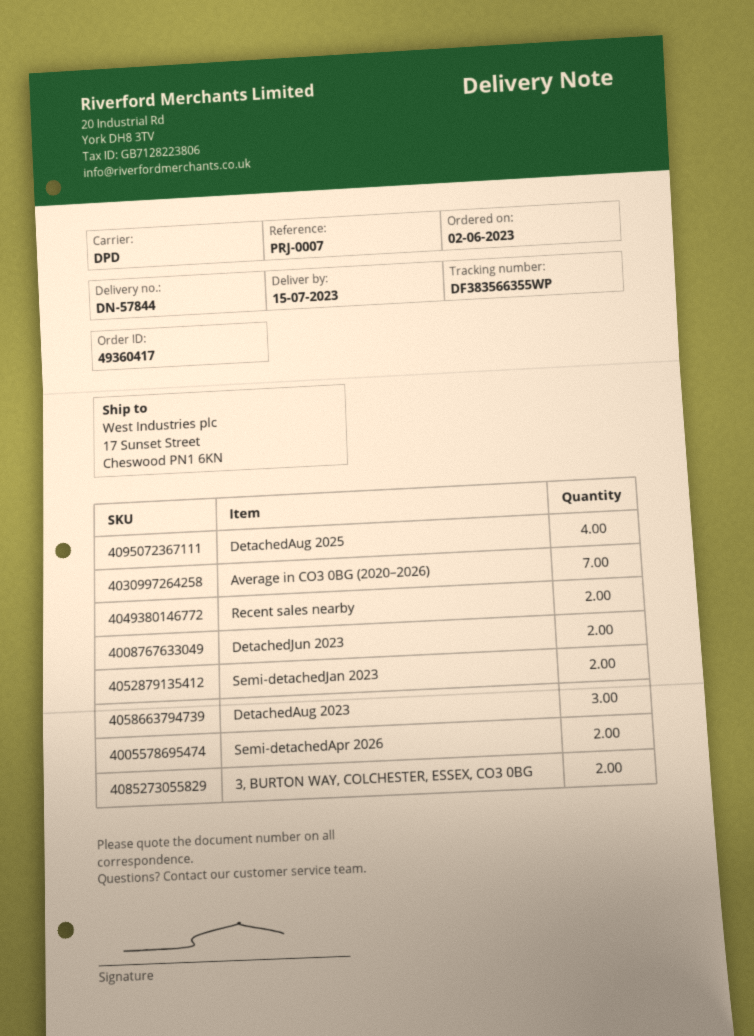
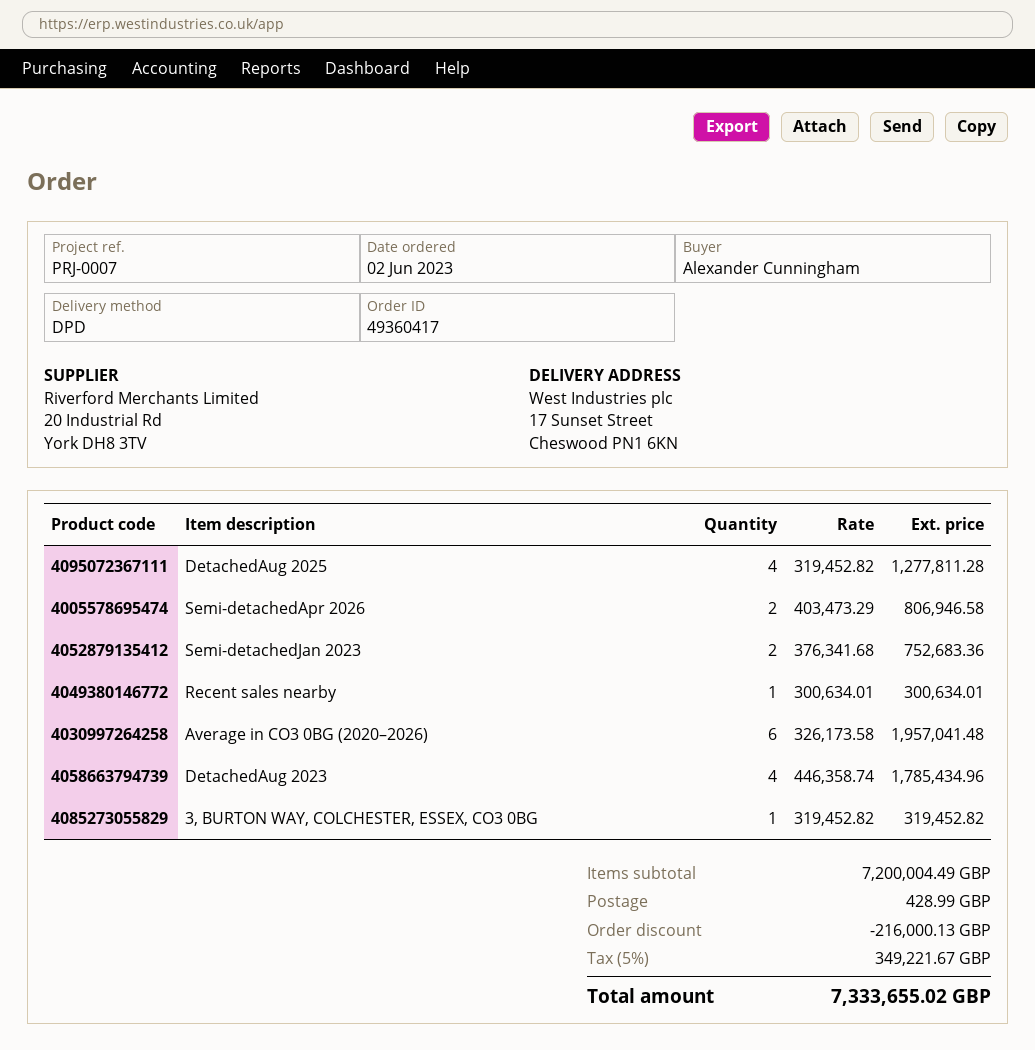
Average in CO3 0BG (2020–2026): 7 -> 6
Recent sales nearby: 2 -> 1
DetachedJun 2023: 2 -> none
DetachedAug 2023: 3 -> 4
3, BURTON WAY, COLCHESTER, ESSEX, CO3 0BG: 2 -> 1

